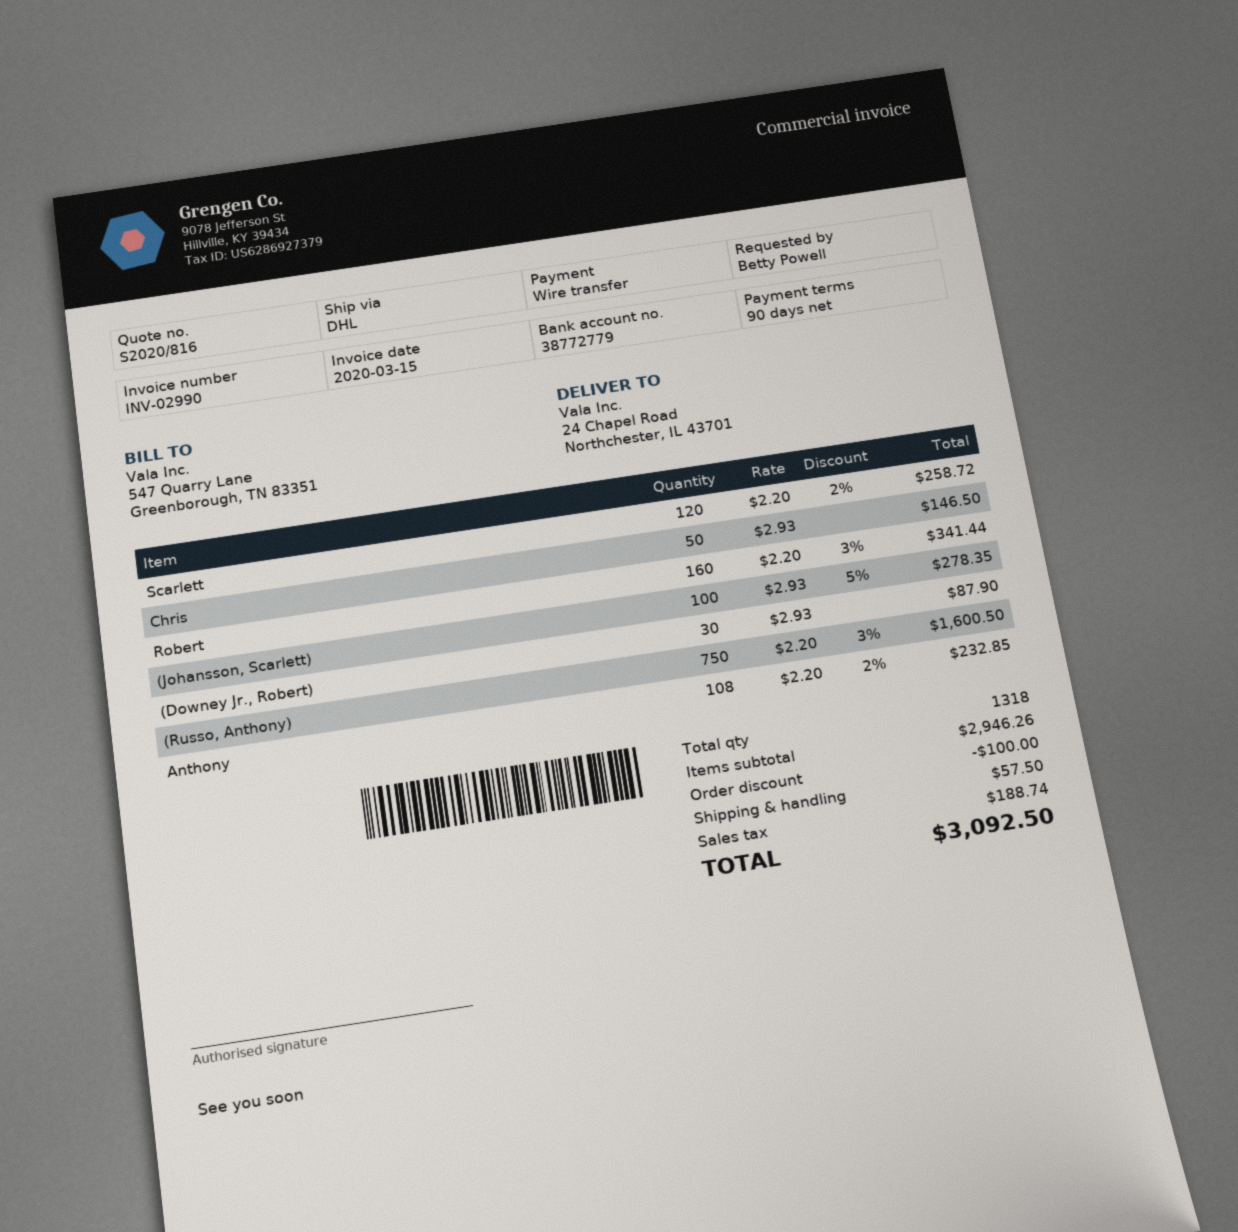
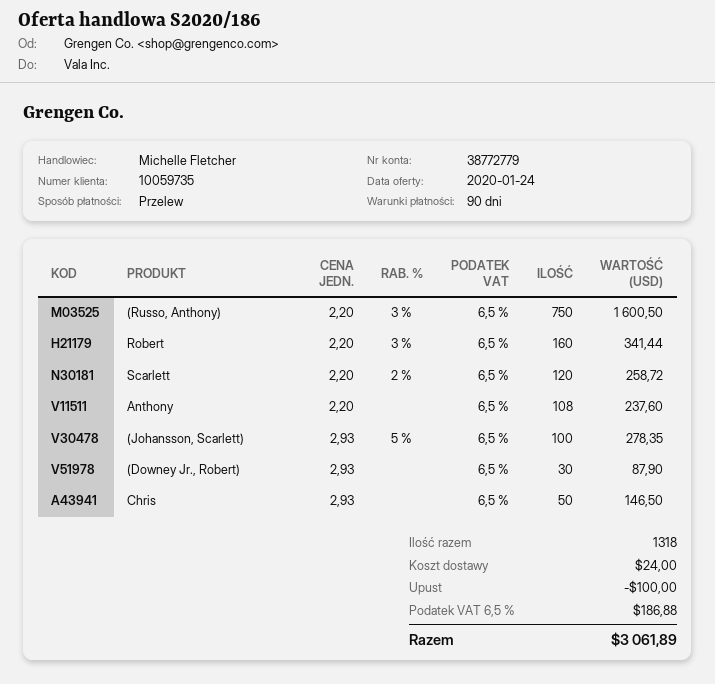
quote number: S2020/816 -> S2020/186
Anthony: 108 x 2.20 - 2% = 232.85 -> 108 x 2.20 = 237.60
shipping: 57.50 -> 24.00
tax: 188.74 -> 186.88
total: 3092.50 -> 3061.89

